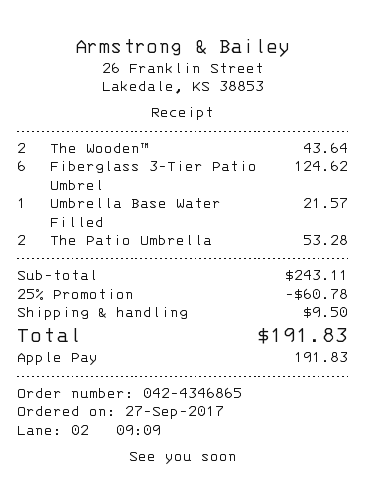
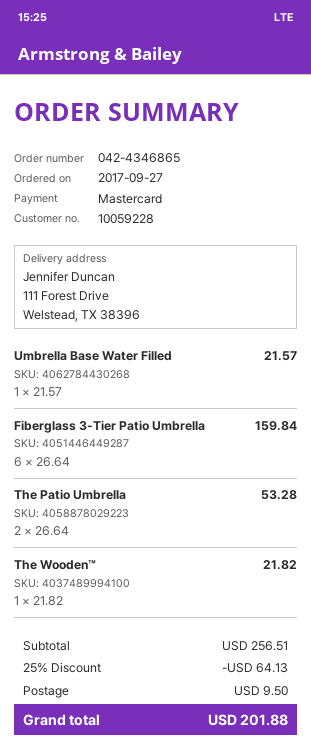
payment method: Apple Pay -> Mastercard
The Wooden™: 2 for 43.64 -> 1 for 21.82
Fiberglass 3-Tier Patio Umbrel: 6 for 124.62 -> 6 for 159.84
subtotal: 243.11 -> 256.51
discount: 25% = 60.78 -> 25% = 64.13
total: 191.83 -> 201.88

